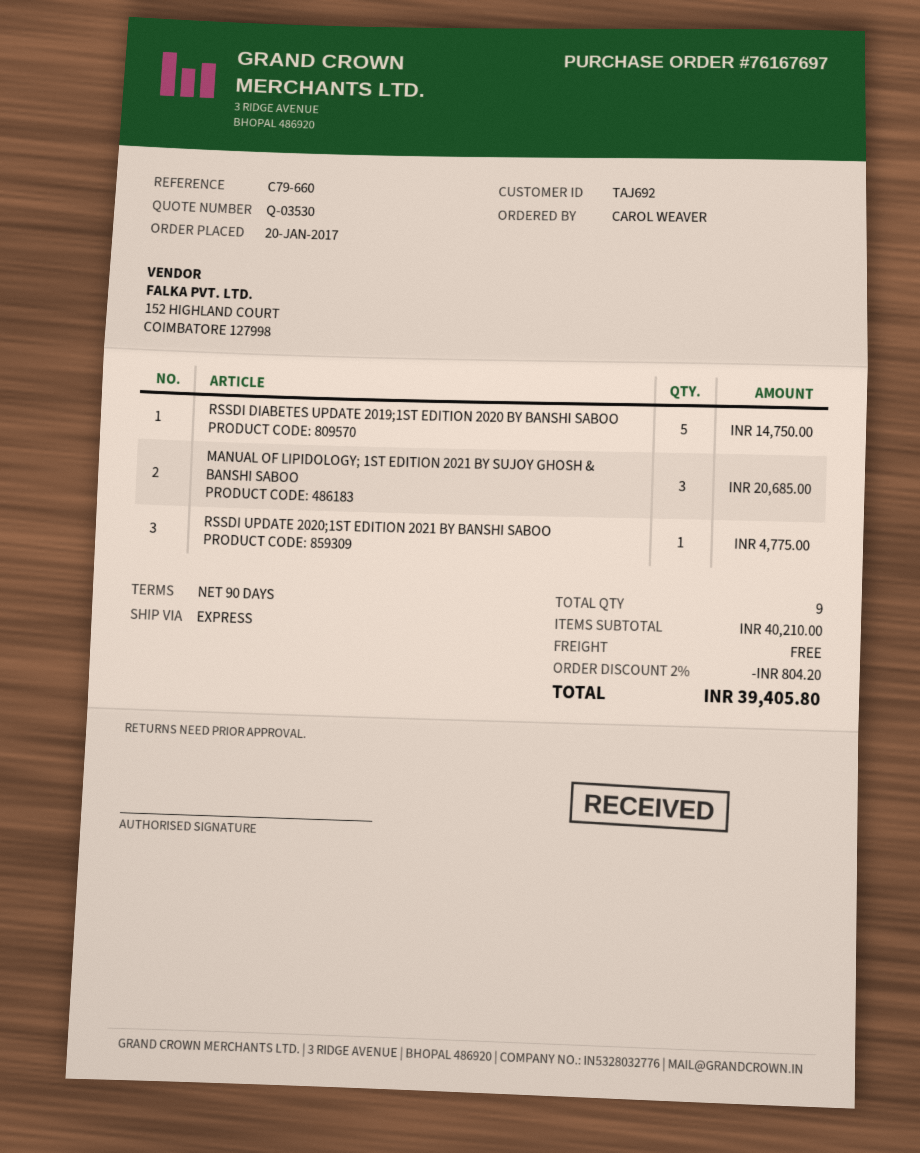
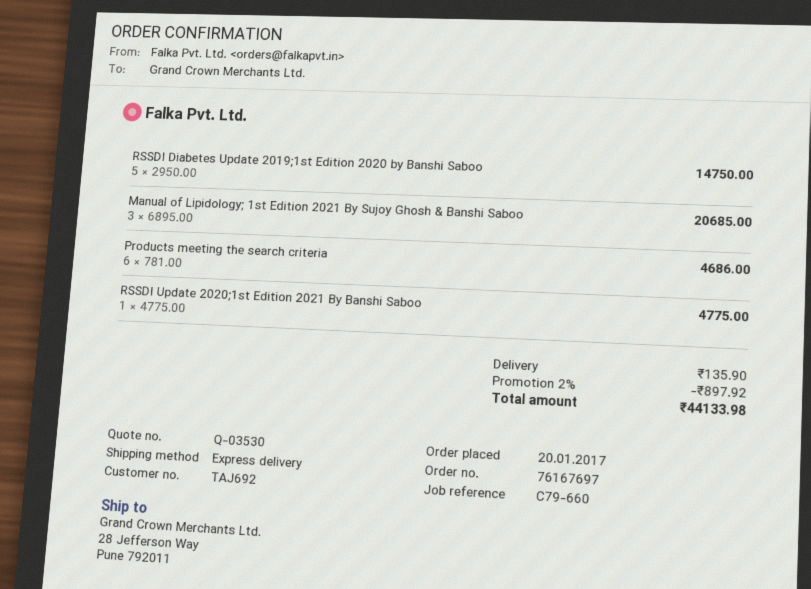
Products meeting the search criteria: none -> 6 for 4686.00
discount: 2% = 804.20 -> 2% = 897.92
shipping: 0.00 -> 135.90
total: 39405.80 -> 44133.98

